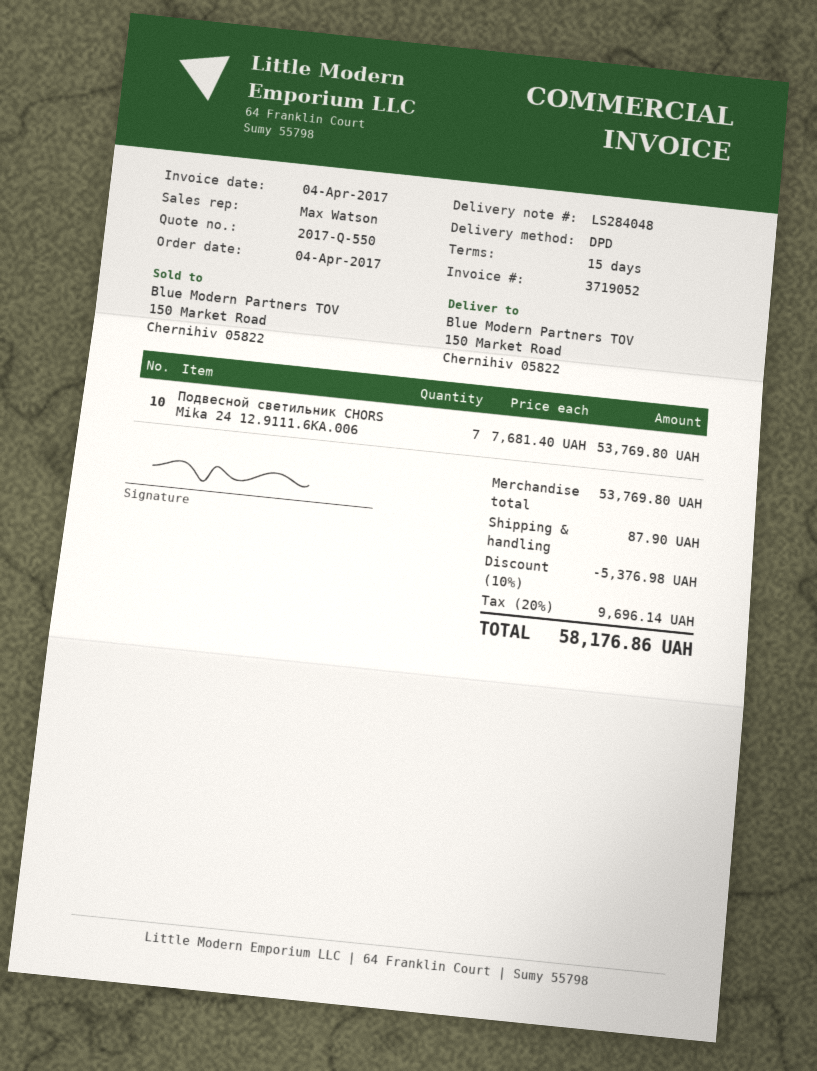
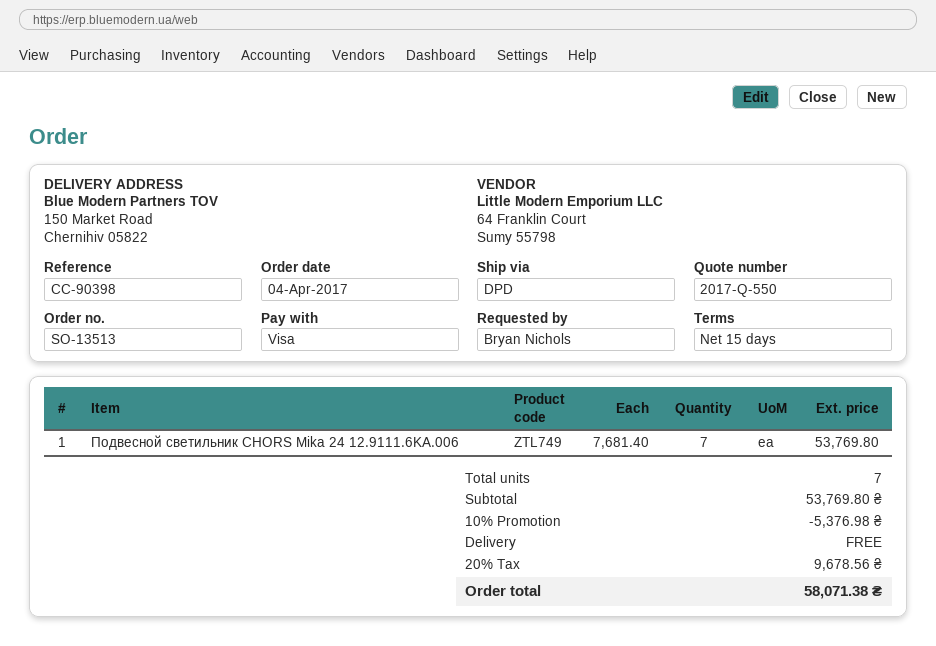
shipping: 87.90 -> 0.00
tax: 20% = 9696.14 -> 20% = 9678.56
total: 58176.86 -> 58071.38

